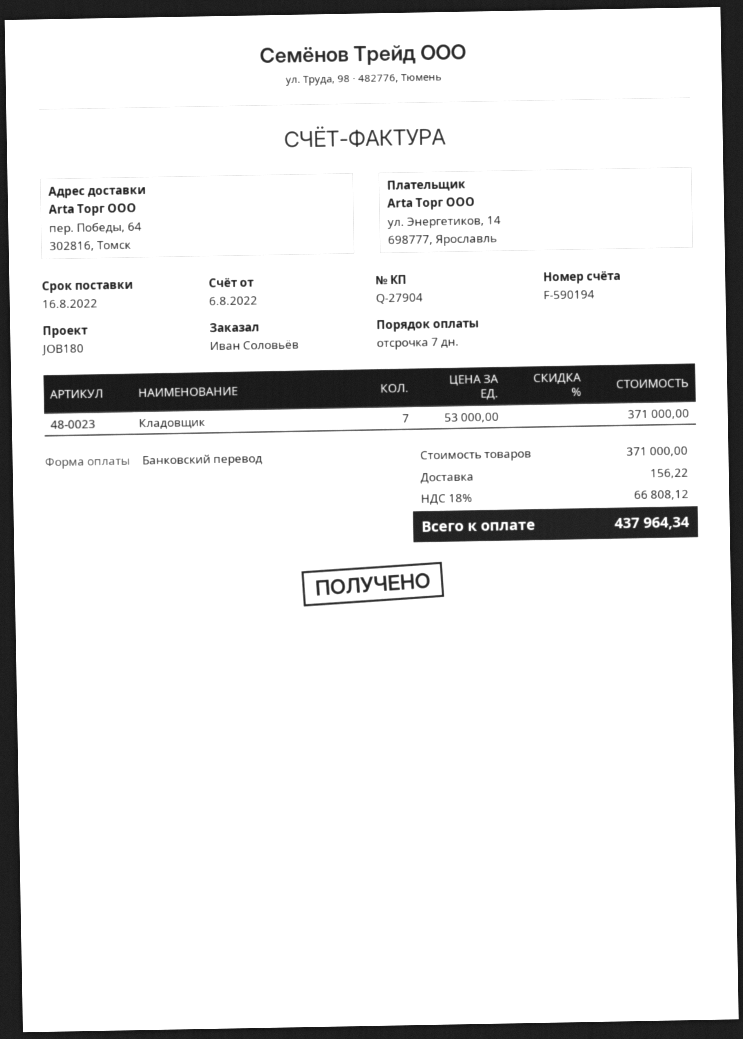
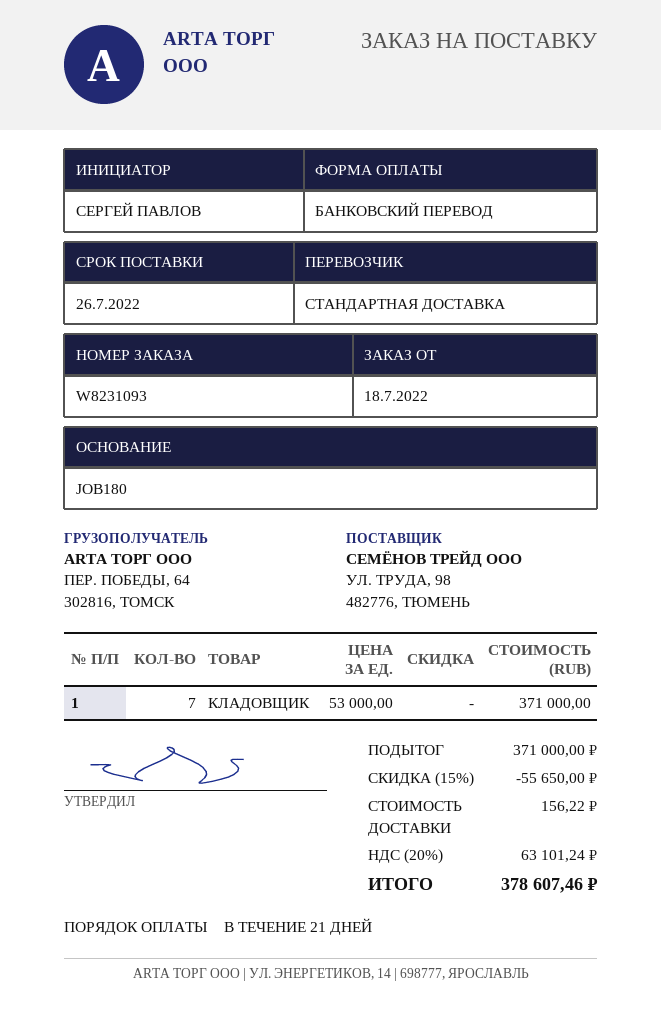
delivery date: 2022-08-16 -> 2022-07-26
payment terms: 7 days -> 21 days
ordered by: Иван Соловьёв -> СЕРГЕЙ ПАВЛОВ
discount: none -> 15% = 55650.00
tax: 18% = 66808.12 -> 20% = 63101.24
total: 437964.34 -> 378607.46

